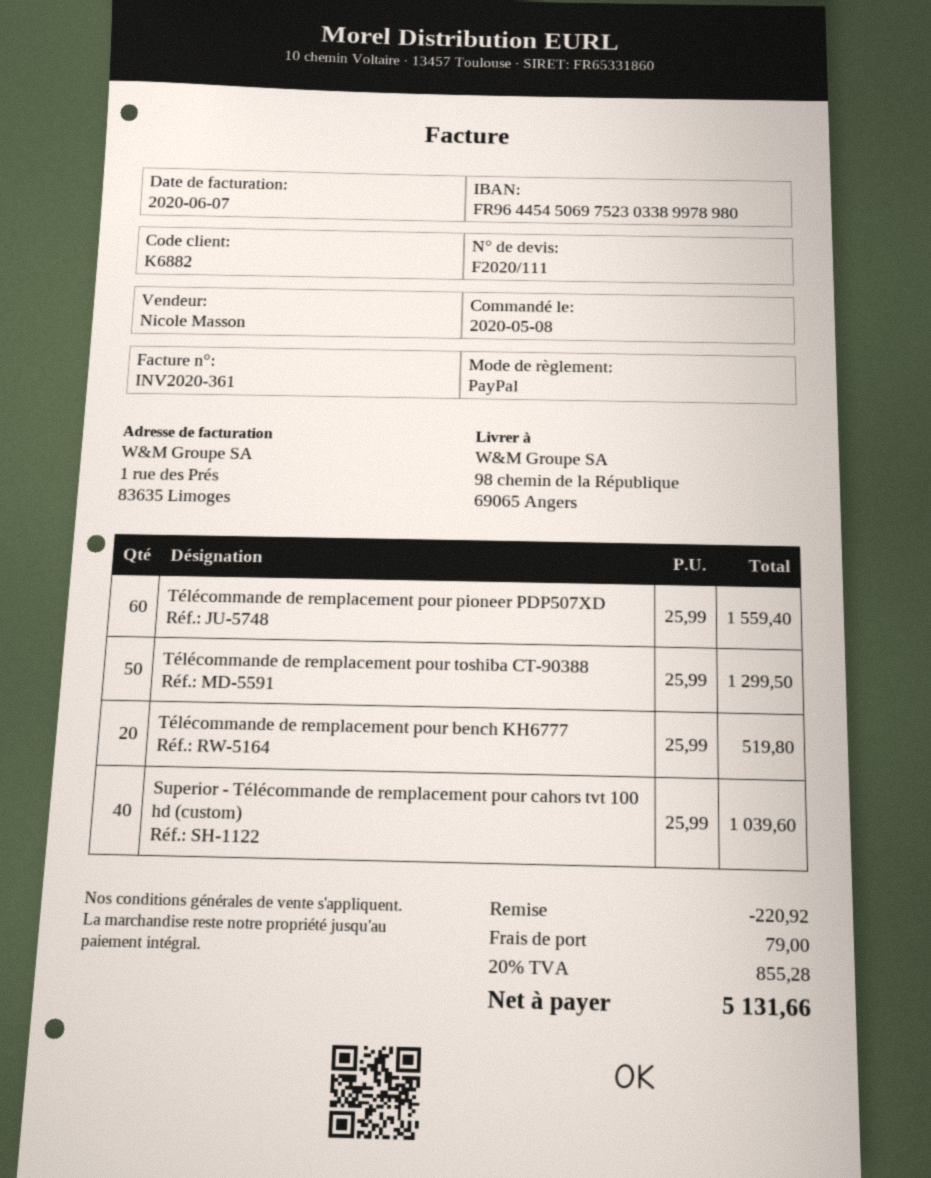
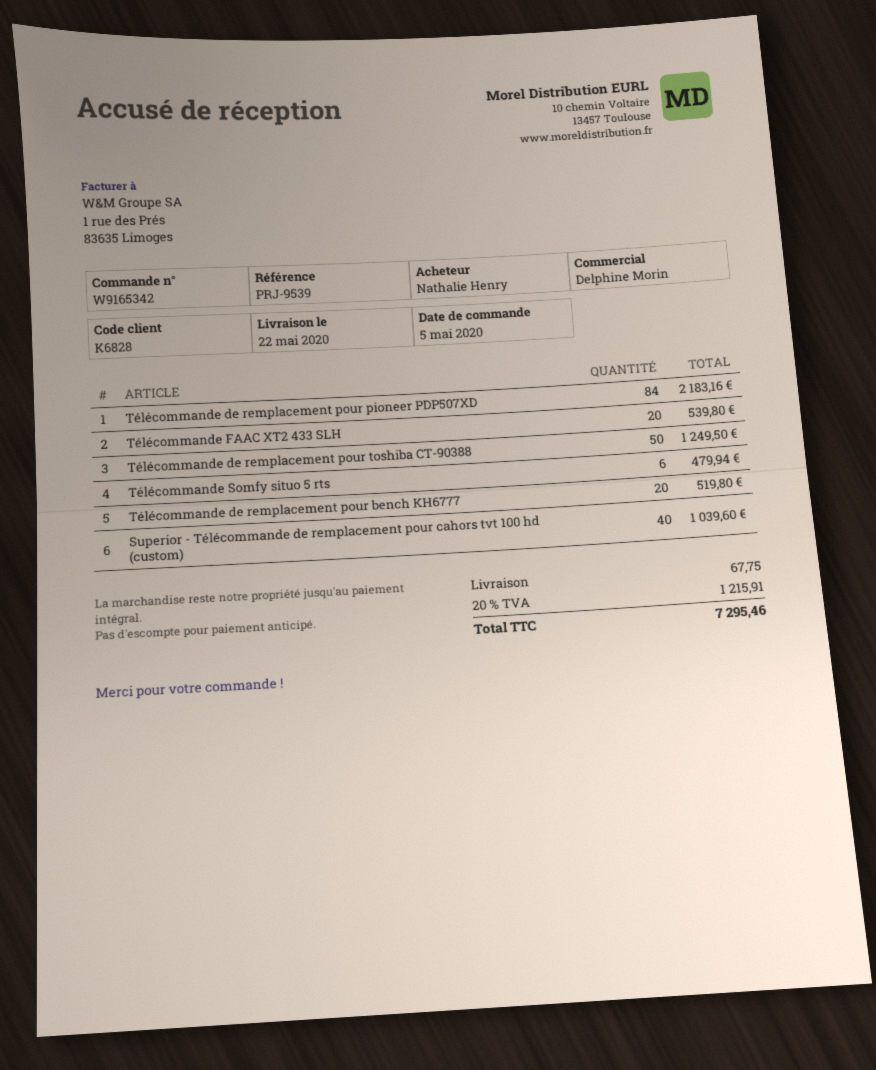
order date: 2020-05-08 -> 2020-05-05
customer number: K6882 -> K6828
sales rep: Nicole Masson -> Delphine Morin
Télécommande de remplacement pour pioneer PDP507XD: 60 for 1559.40 -> 84 for 2183.16
Télécommande de remplacement pour toshiba CT-90388: 50 for 1299.50 -> 50 for 1249.50
Télécommande FAAC XT2 433 SLH: none -> 20 for 539.80
Télécommande Somfy situo 5 rts: none -> 6 for 479.94
discount: 220.92 -> none
shipping: 79.00 -> 67.75
tax: 20% = 855.28 -> 20% = 1215.91
total: 5131.66 -> 7295.46

